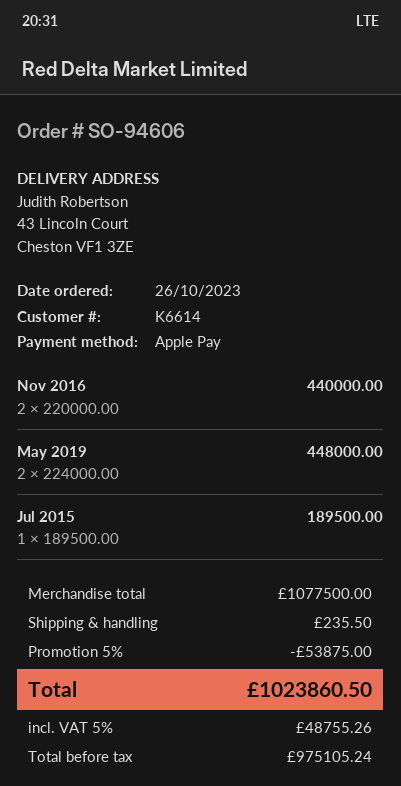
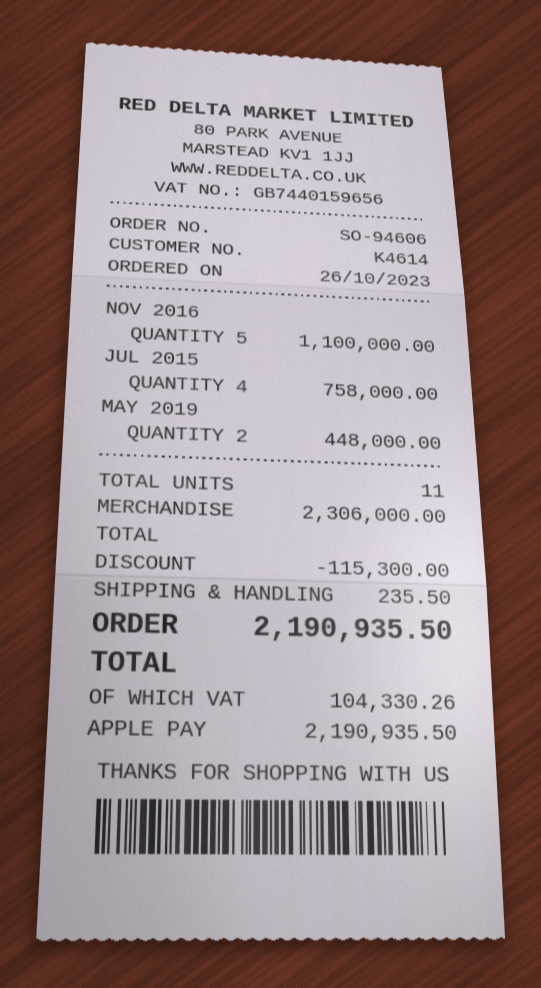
customer number: K6614 -> K4614
Nov 2016: 2 for 440000.00 -> 5 for 1100000.00
Jul 2015: 1 for 189500.00 -> 4 for 758000.00
subtotal: 1077500.00 -> 2306000.00
discount: 53875.00 -> 115300.00
tax: 48755.26 -> 104330.26
total: 1023860.50 -> 2190935.50

